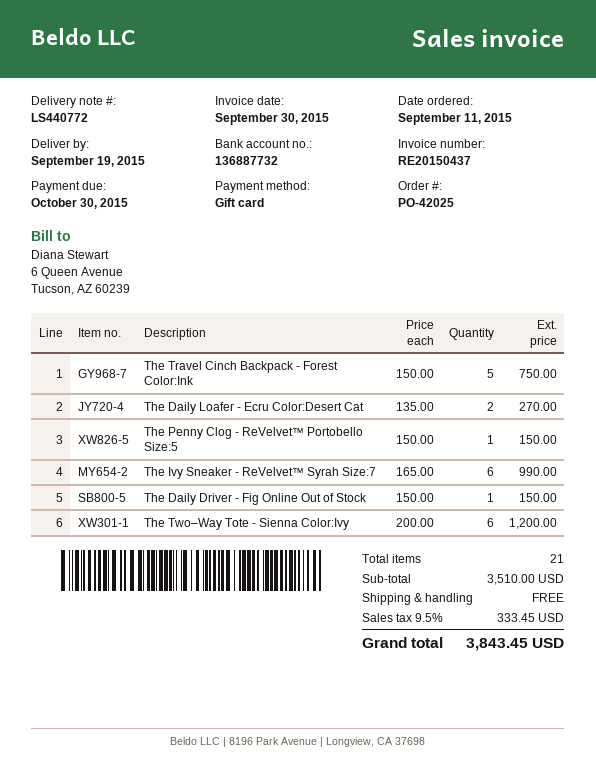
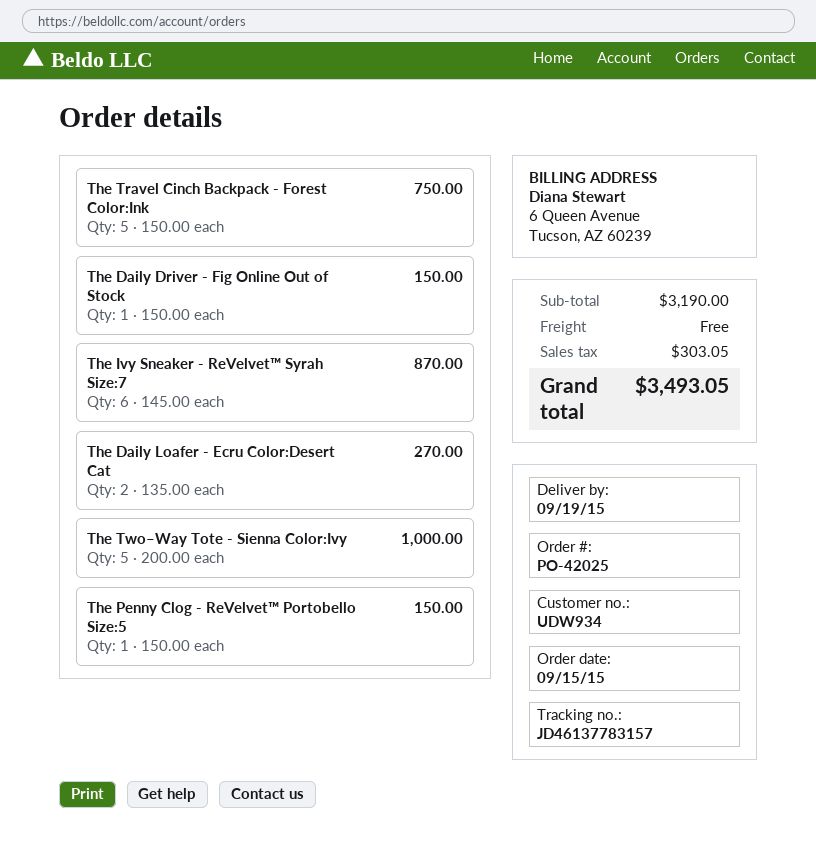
order date: 2015-09-11 -> 2015-09-15
The Ivy Sneaker - ReVelvet™ Syrah Size:7: 6 x 165.00 = 990.00 -> 6 x 145.00 = 870.00
The Two–Way Tote - Sienna Color:Ivy: 6 x 200.00 = 1200.00 -> 5 x 200.00 = 1000.00
subtotal: 3510.00 -> 3190.00
tax: 333.45 -> 303.05
total: 3843.45 -> 3493.05

